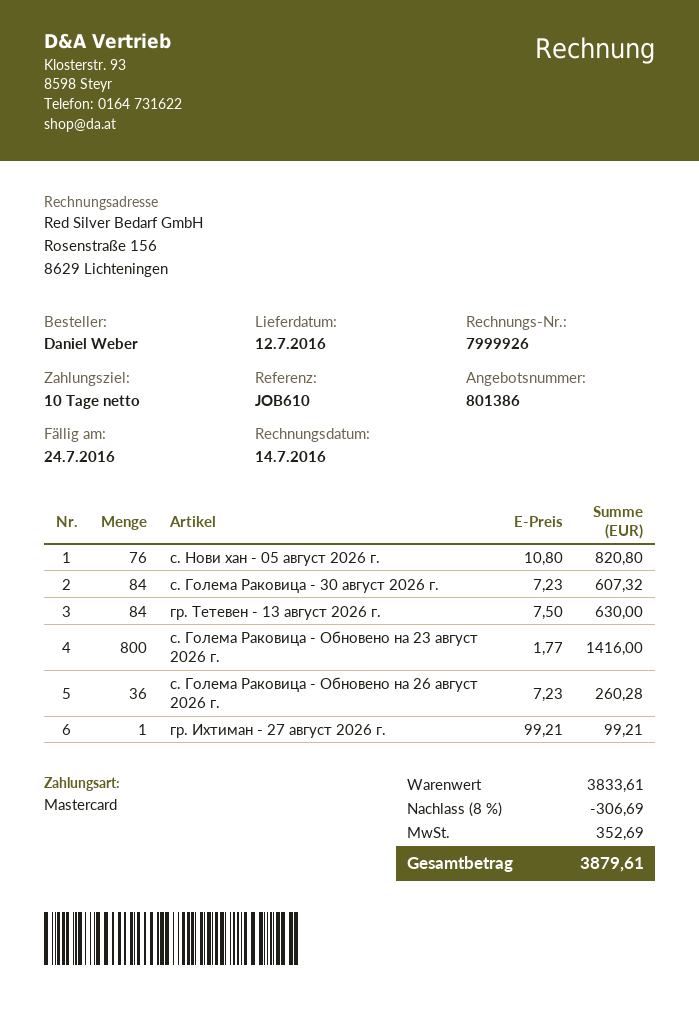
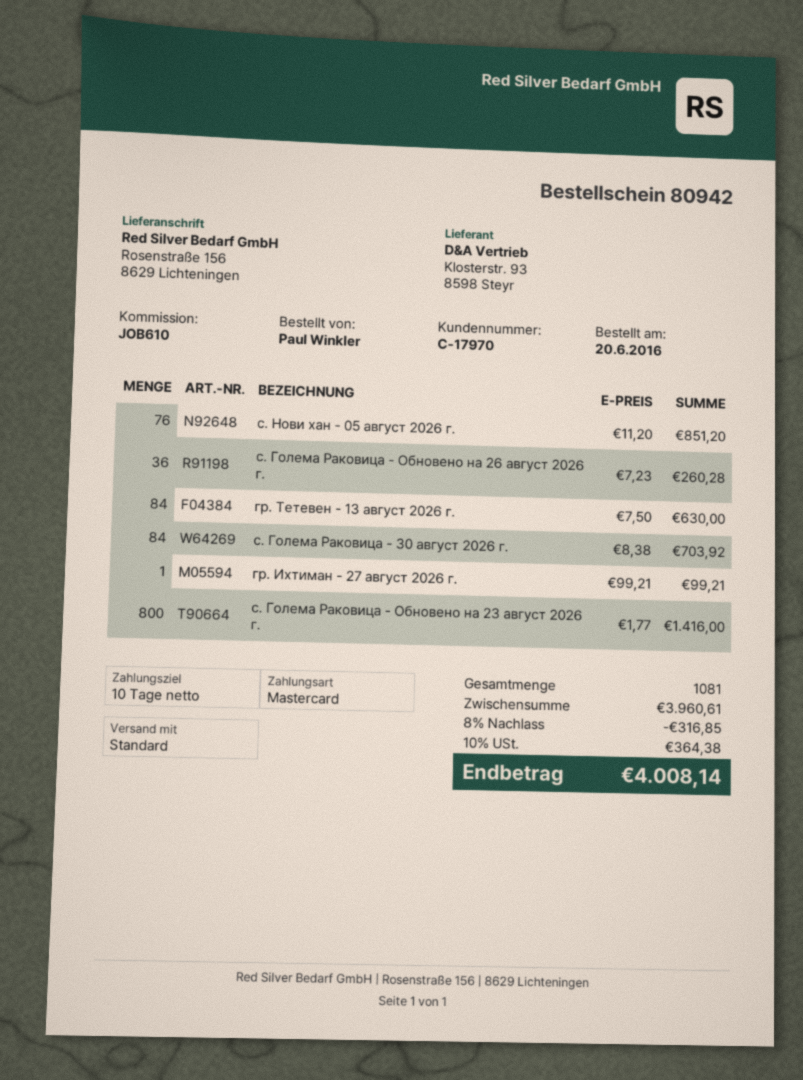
ordered by: Daniel Weber -> Paul Winkler
с. Нови хан - 05 август 2026 г.: 76 x 10.80 = 820.80 -> 76 x 11.20 = 851.20
с. Голема Раковица - 30 август 2026 г.: 84 x 7.23 = 607.32 -> 84 x 8.38 = 703.92
subtotal: 3833.61 -> 3960.61
discount: 8% = 306.69 -> 8% = 316.85
tax: 352.69 -> 364.38
total: 3879.61 -> 4008.14

